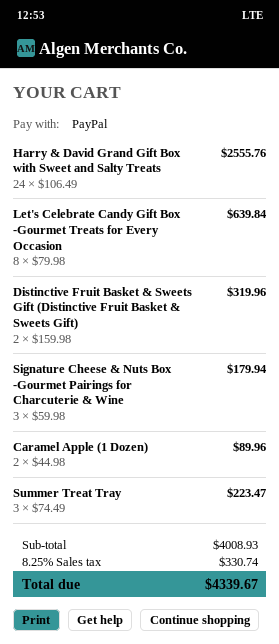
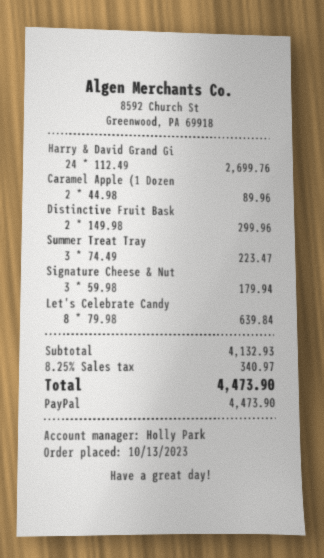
Harry & David Grand Gift Box with Sweet and Salty Treats: 24 x 106.49 = 2555.76 -> 24 x 112.49 = 2699.76
Distinctive Fruit Basket & Sweets Gift (Distinctive Fruit Basket & Sweets Gift): 2 x 159.98 = 319.96 -> 2 x 149.98 = 299.96
subtotal: 4008.93 -> 4132.93
tax: 8.25% = 330.74 -> 8.25% = 340.97
total: 4339.67 -> 4473.90

